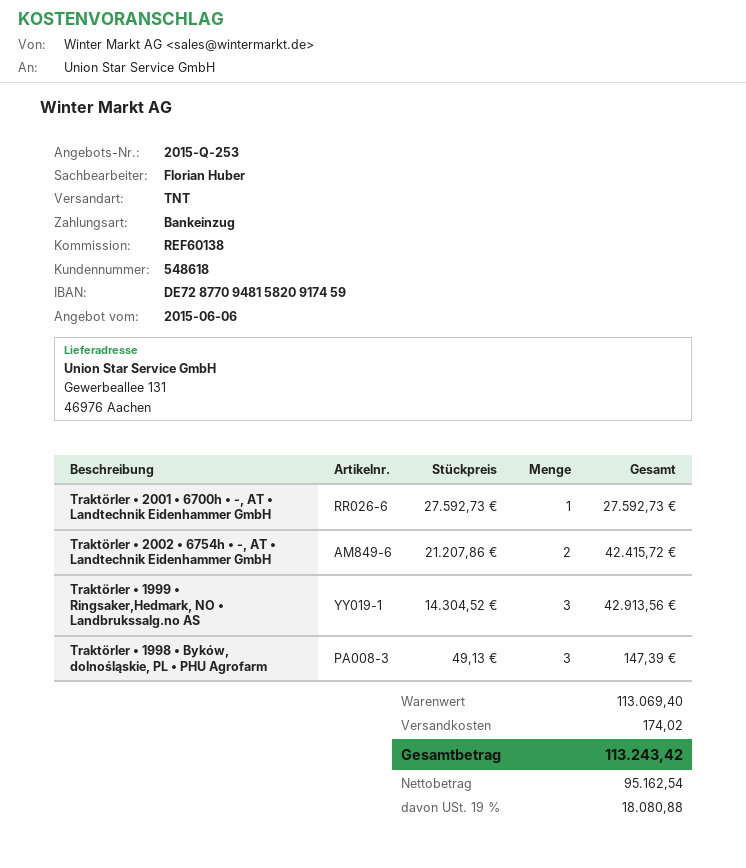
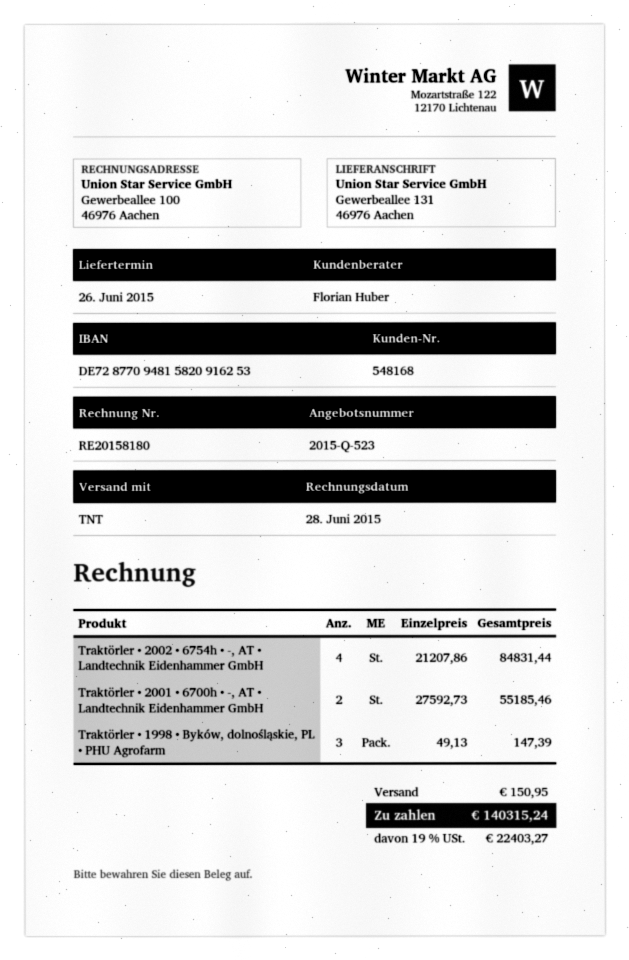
quote number: 2015-Q-253 -> 2015-Q-523
customer number: 548618 -> 548168
bank account: DE72877094815820917459 -> DE72877094815820916253
Traktörler • 2001 • 6700h • -, AT • Landtechnik Eidenhammer GmbH: 1 x 27592.73 = 27592.73 -> 2 x 27592.73 = 55185.46
Traktörler • 2002 • 6754h • -, AT • Landtechnik Eidenhammer GmbH: 2 x 21207.86 = 42415.72 -> 4 x 21207.86 = 84831.44
Traktörler • 1999 • Ringsaker,Hedmark, NO • Landbrukssalg.no AS: 3 x 14304.52 = 42913.56 -> none
shipping: 174.02 -> 150.95
tax: 19% = 18080.88 -> 19% = 22403.27
total: 113243.42 -> 140315.24

